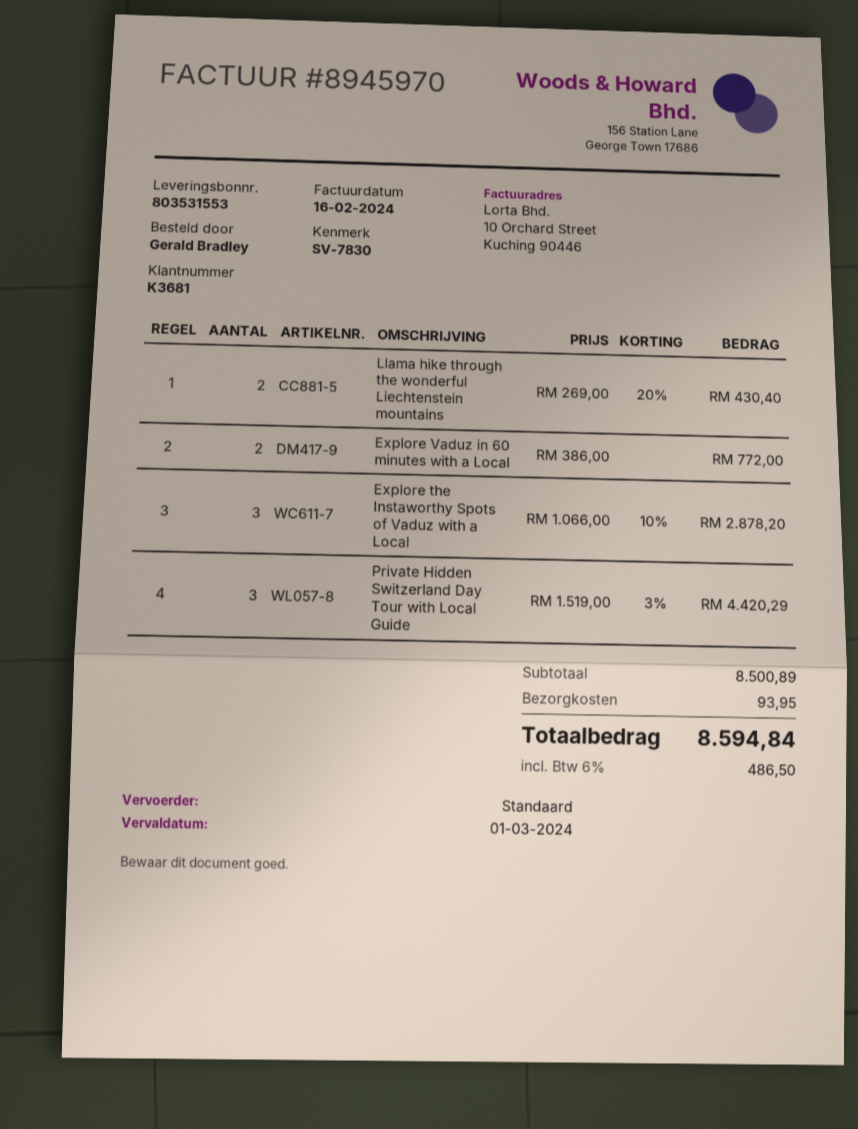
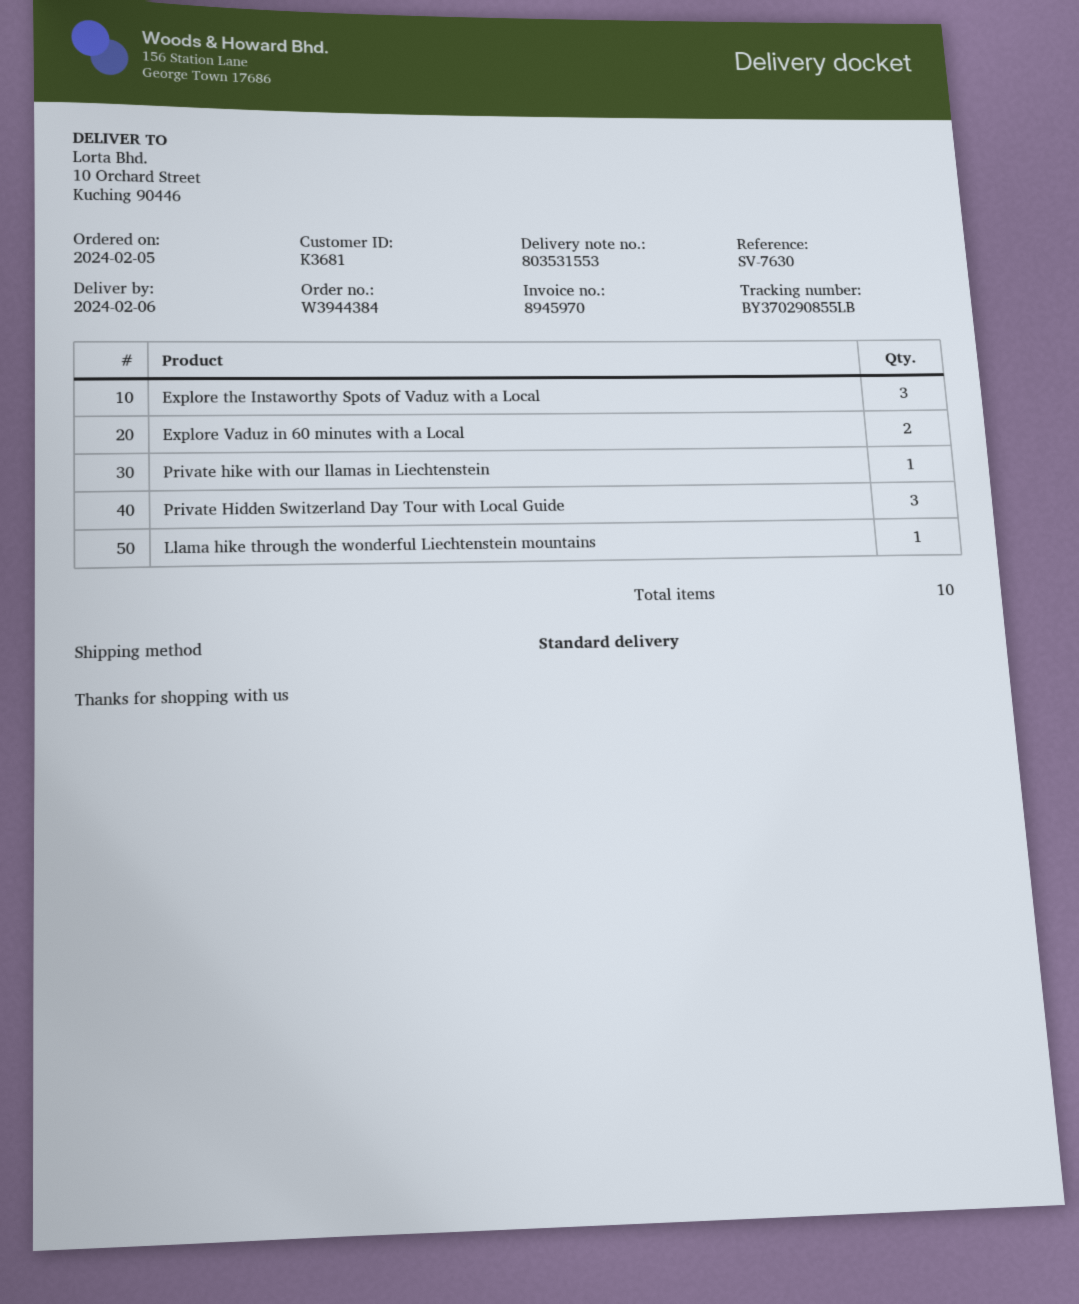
reference: SV-7830 -> SV-7630
Llama hike through the wonderful Liechtenstein mountains: 2 -> 1
Private hike with our llamas in Liechtenstein: none -> 1

